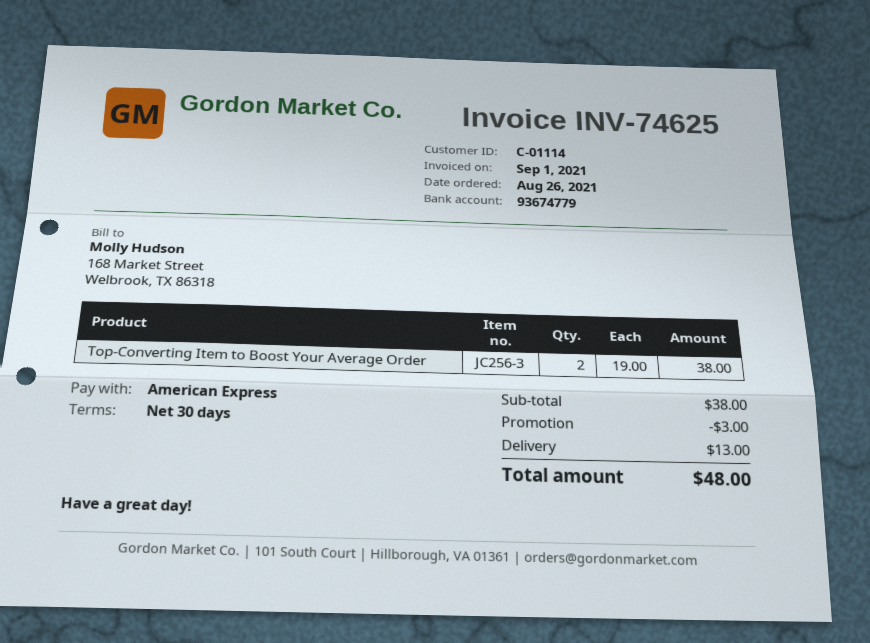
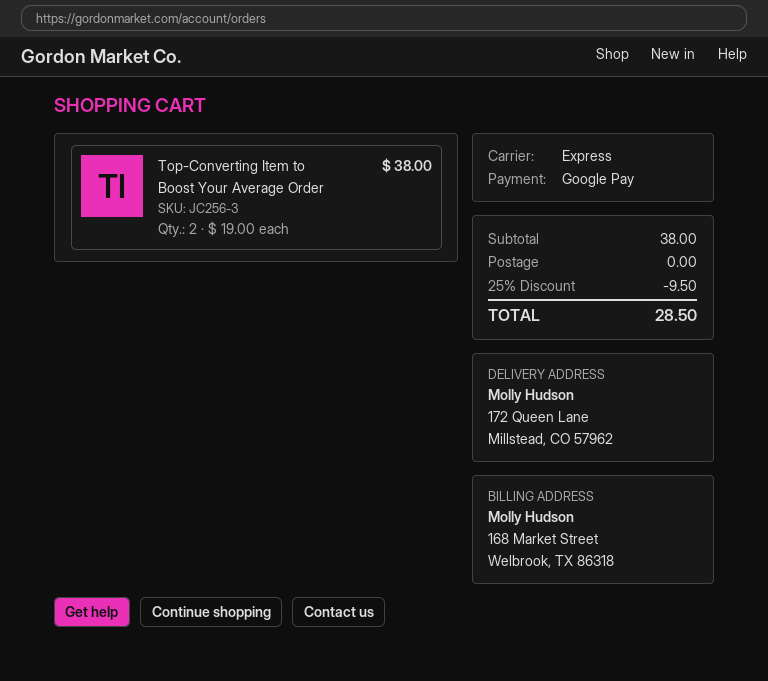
payment method: American Express -> Google Pay
discount: 3.00 -> 9.50
shipping: 13.00 -> 0.00
total: 48.00 -> 28.50

